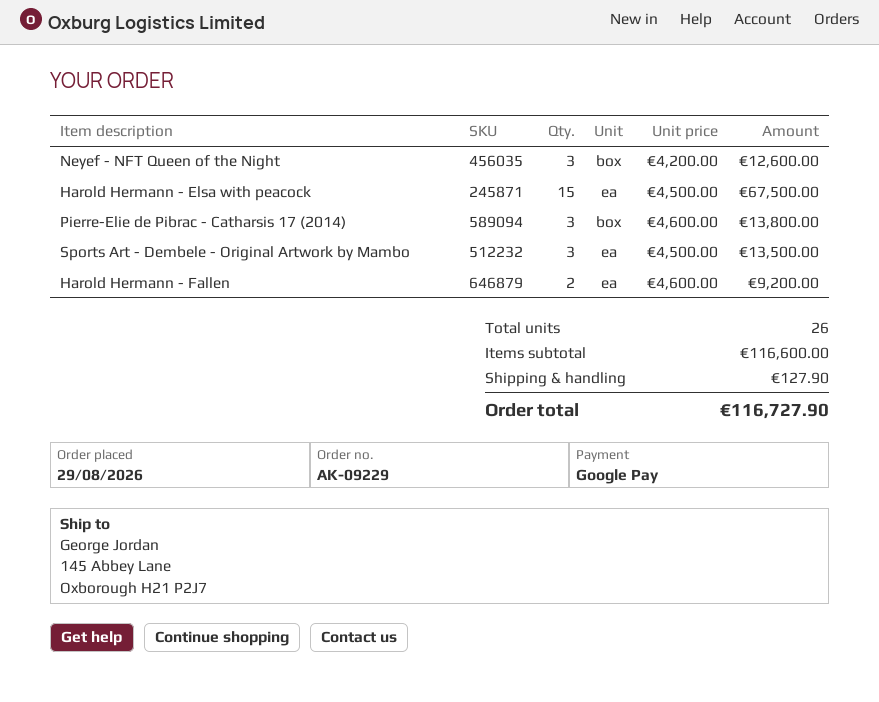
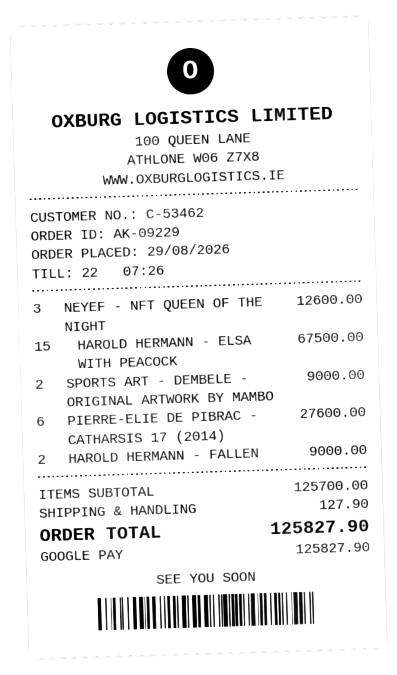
Pierre-Elie de Pibrac - Catharsis 17 (2014): 3 for 13800.00 -> 6 for 27600.00
Sports Art - Dembele - Original Artwork by Mambo: 3 for 13500.00 -> 2 for 9000.00
Harold Hermann - Fallen: 2 for 9200.00 -> 2 for 9000.00
subtotal: 116600.00 -> 125700.00
total: 116727.90 -> 125827.90

